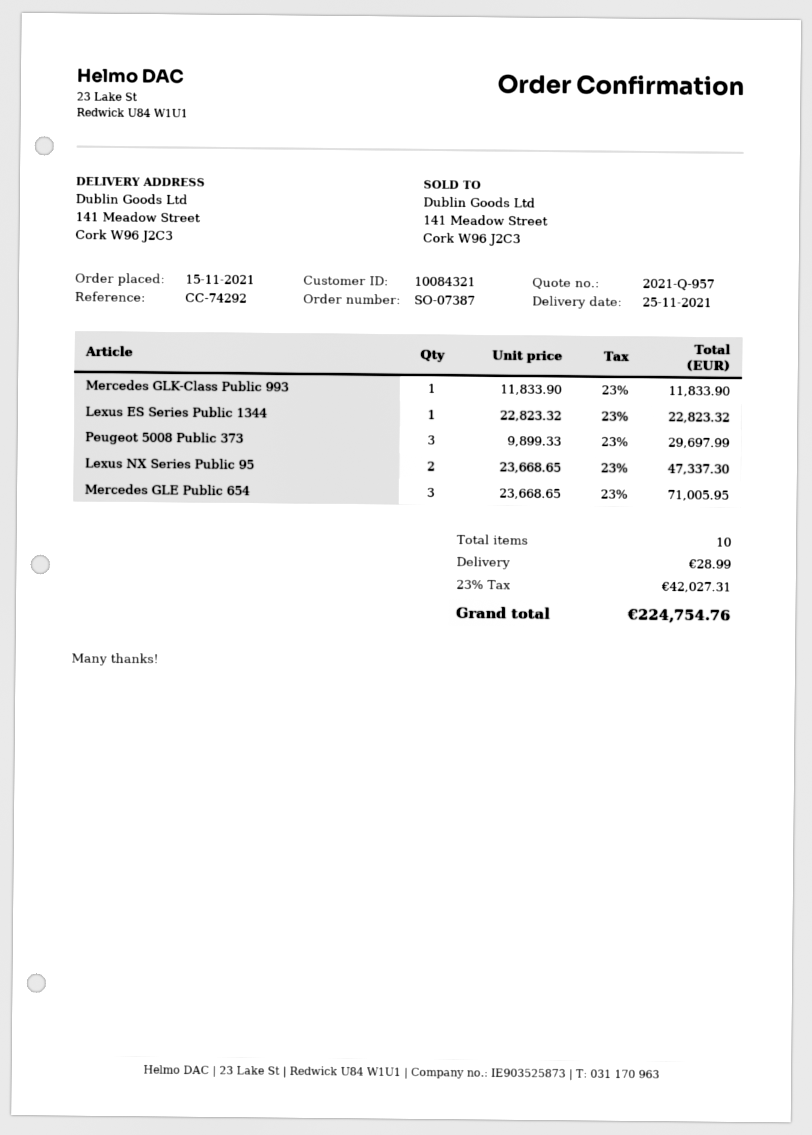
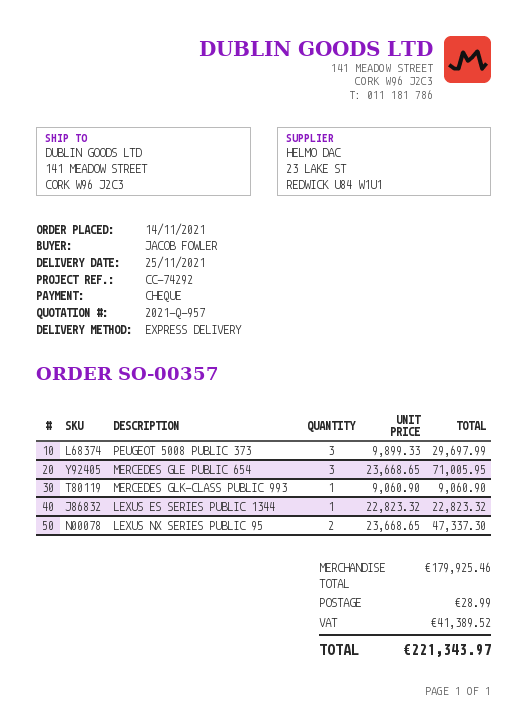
order number: SO-07387 -> SO-00357
order date: 2021-11-15 -> 2021-11-14
Mercedes GLK-Class Public 993: 1 x 11833.90 = 11833.90 -> 1 x 9060.90 = 9060.90
tax: 42027.31 -> 41389.52
total: 224754.76 -> 221343.97

